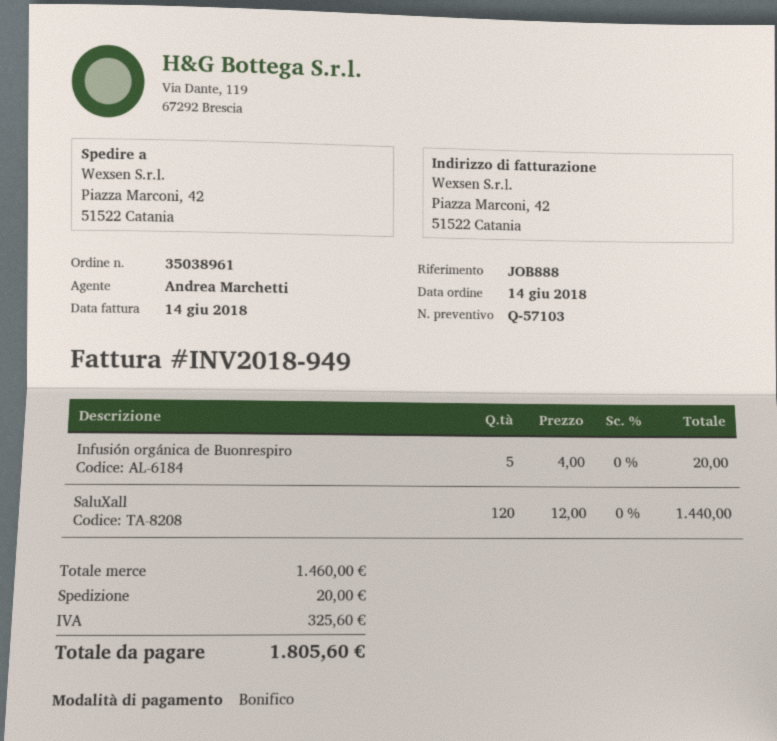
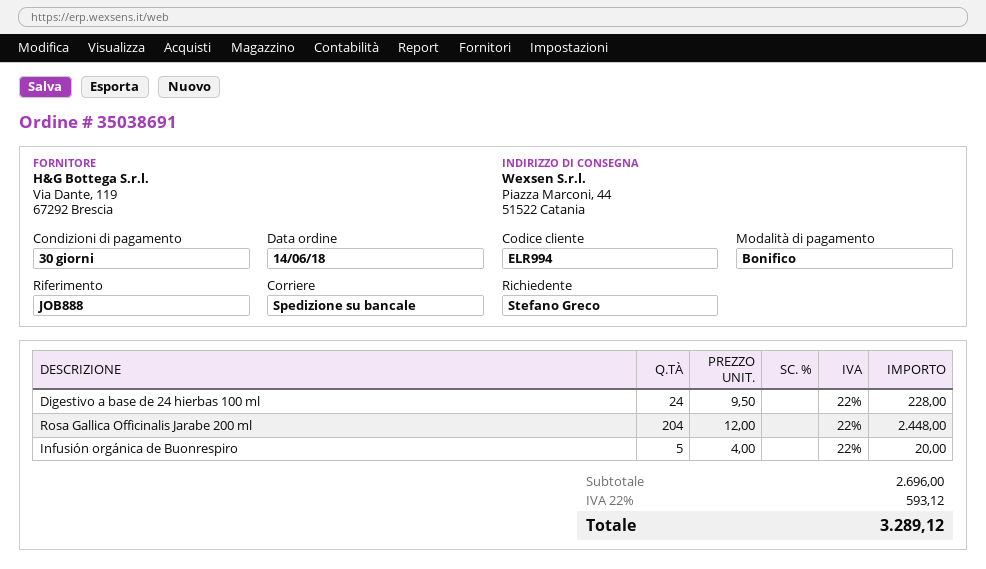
order number: 35038961 -> 35038691
ship to: Piazza Marconi, 42, 51522 Catania -> Piazza Marconi, 44, 51522 Catania
SaluXall: 120 x 12.00 = 1440.00 -> none
Digestivo a base de 24 hierbas 100 ml: none -> 24 x 9.50 = 228.00
Rosa Gallica Officinalis Jarabe 200 ml: none -> 204 x 12.00 = 2448.00
subtotal: 1460.00 -> 2696.00
shipping: 20.00 -> none
tax: 325.60 -> 593.12
total: 1805.60 -> 3289.12

